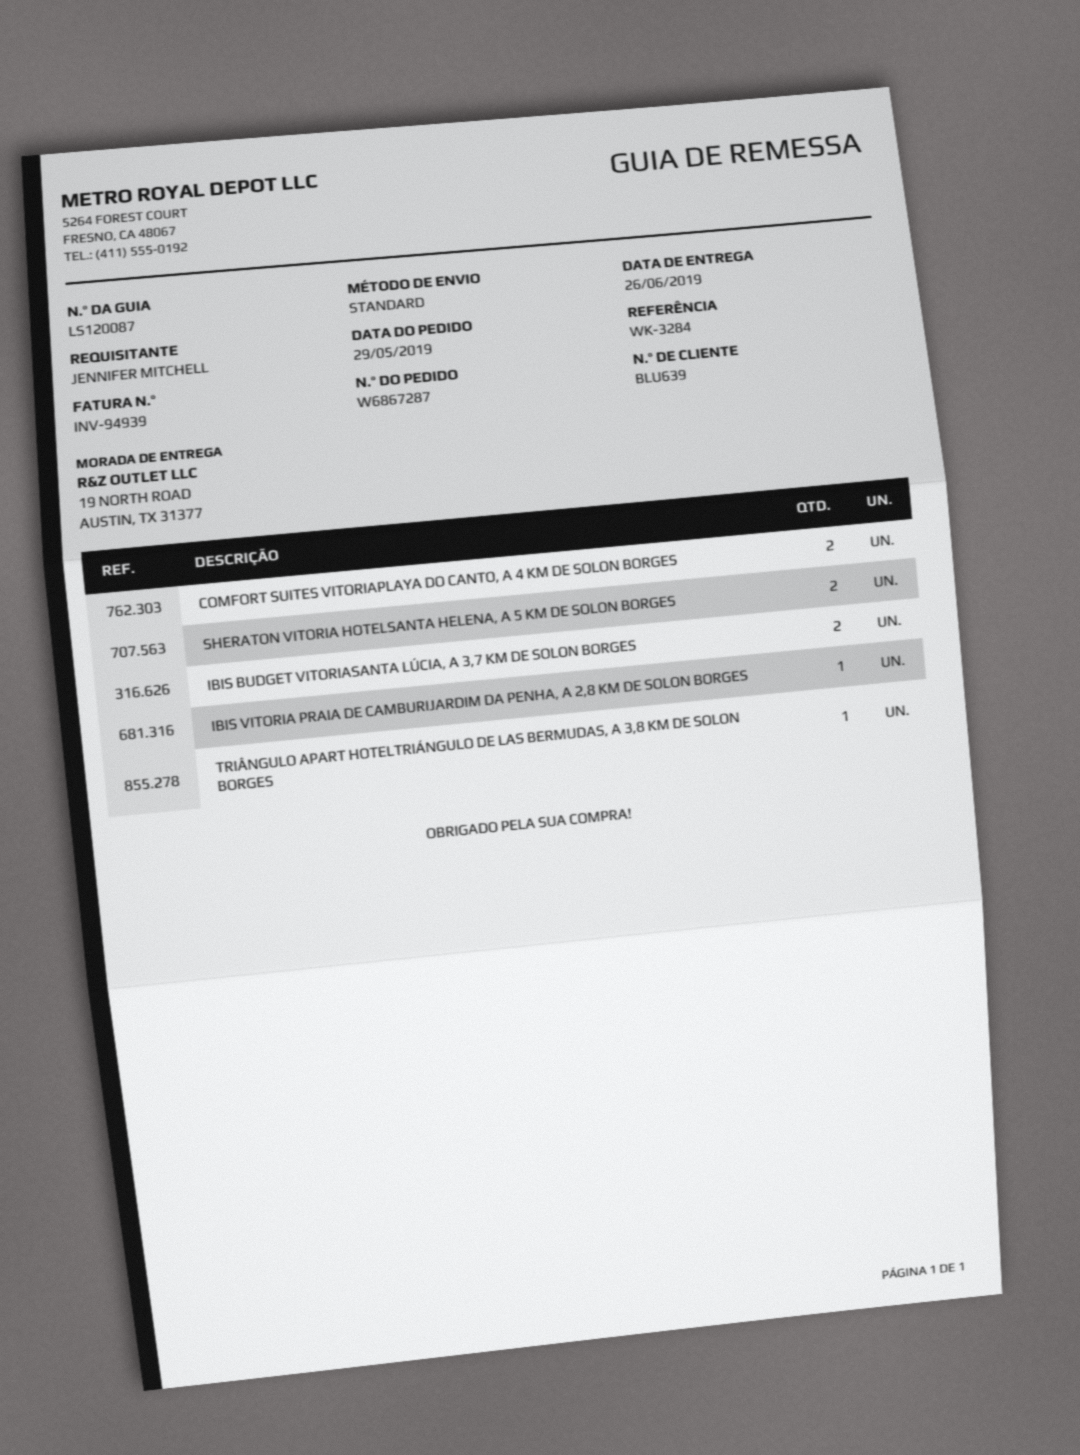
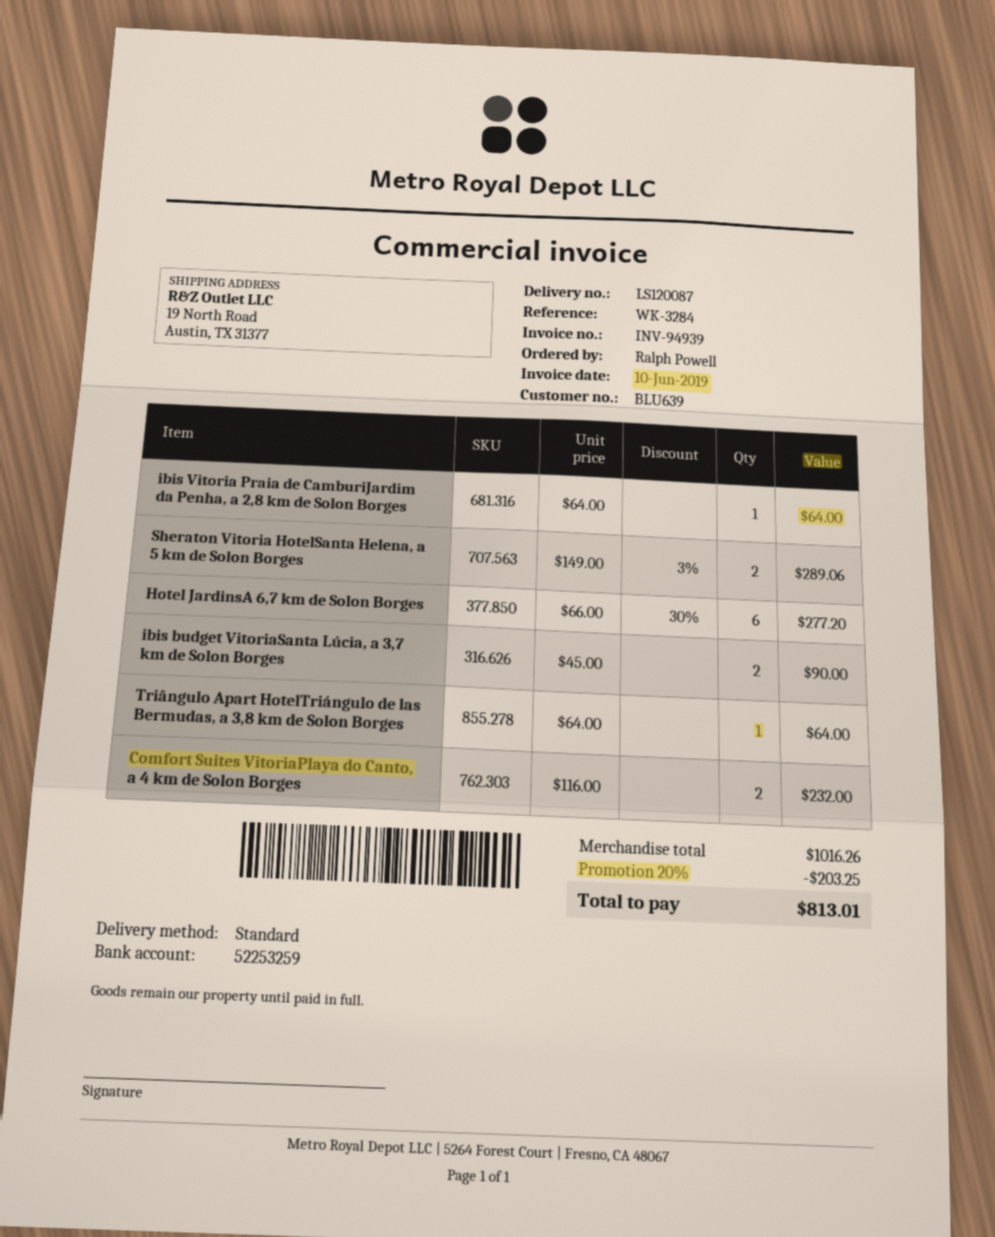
ordered by: JENNIFER MITCHELL -> Ralph Powell
Hotel JardinsA 6,7 km de Solon Borges: none -> 6

